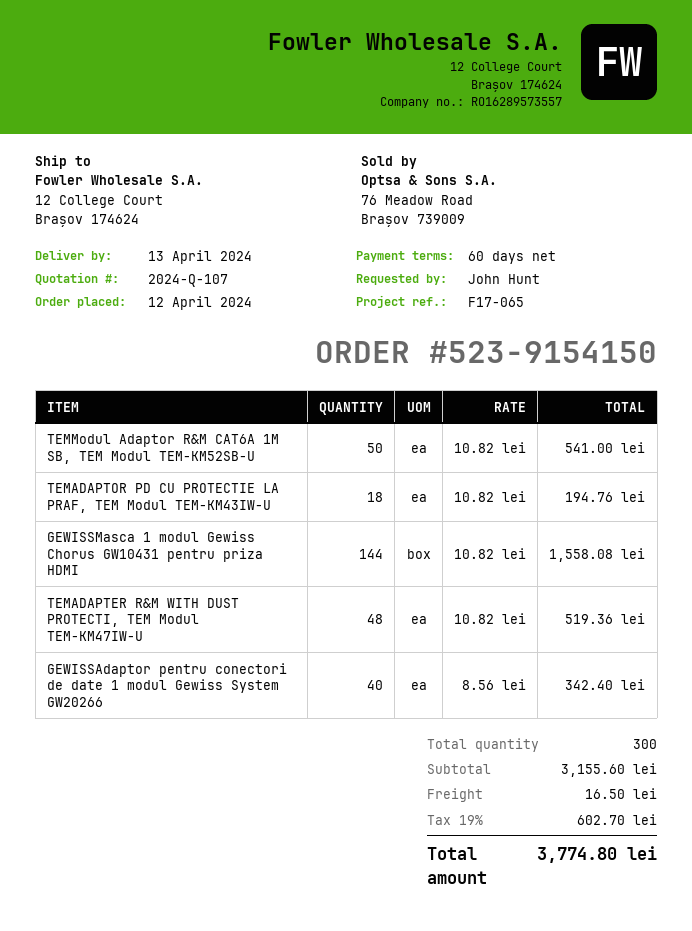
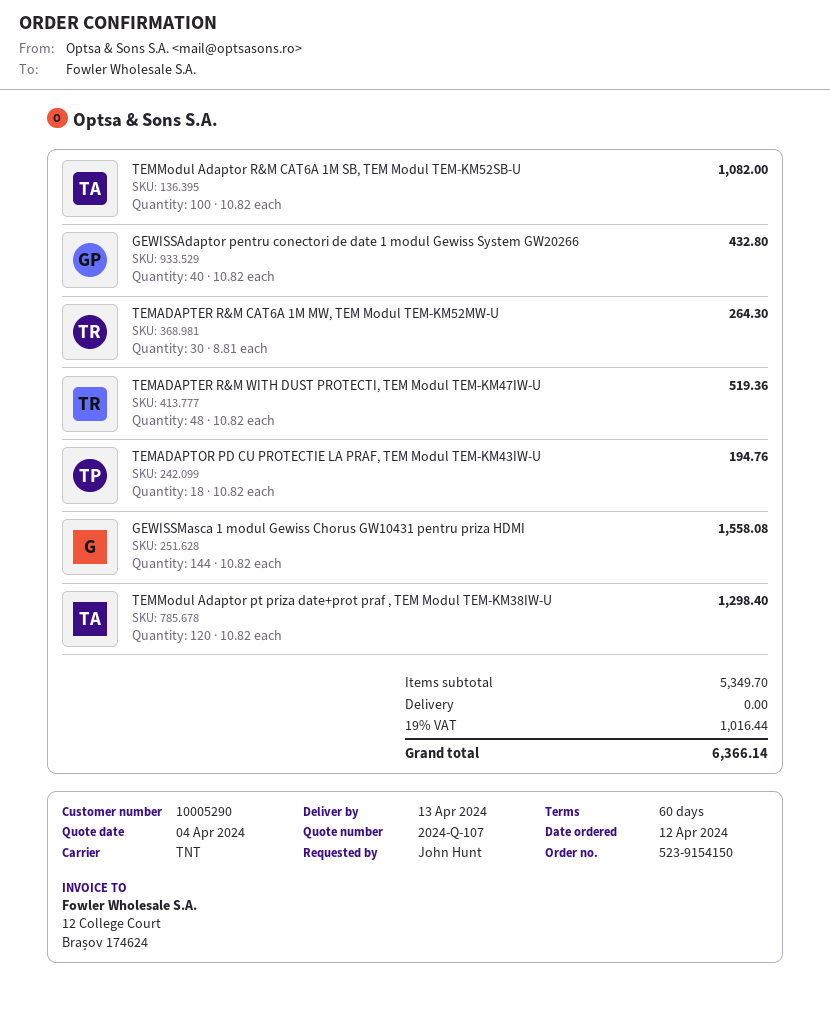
TEMModul Adaptor R&M CAT6A 1M SB, TEM Modul TEM-KM52SB-U: 50 x 10.82 = 541.00 -> 100 x 10.82 = 1082.00
GEWISSAdaptor pentru conectori de date 1 modul Gewiss System GW20266: 40 x 8.56 = 342.40 -> 40 x 10.82 = 432.80
TEMADAPTER R&M CAT6A 1M MW, TEM Modul TEM-KM52MW-U: none -> 30 x 8.81 = 264.30
TEMModul Adaptor pt priza date+prot praf , TEM Modul TEM-KM38IW-U: none -> 120 x 10.82 = 1298.40
subtotal: 3155.60 -> 5349.70
shipping: 16.50 -> 0.00
tax: 19% = 602.70 -> 19% = 1016.44
total: 3774.80 -> 6366.14

